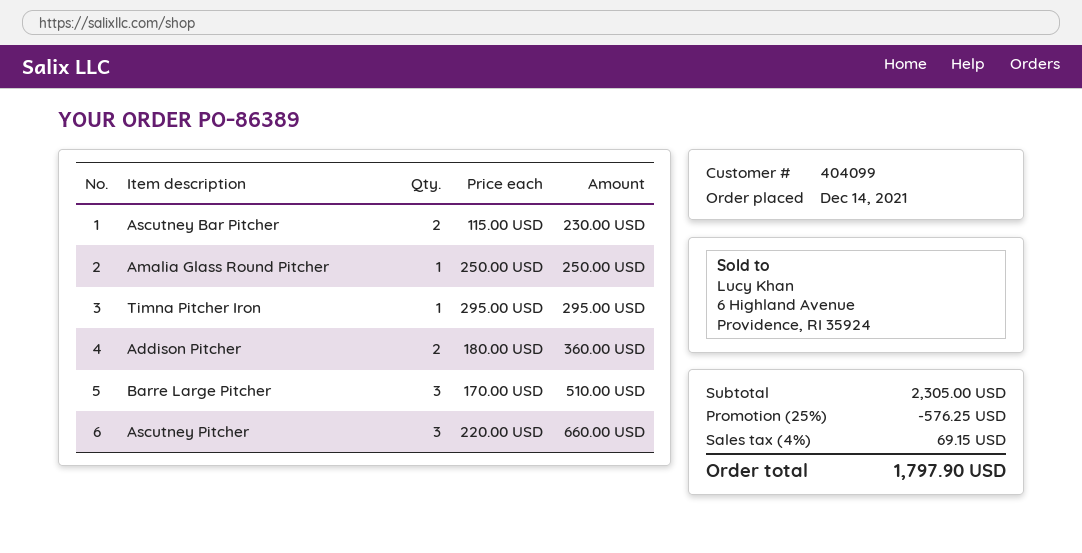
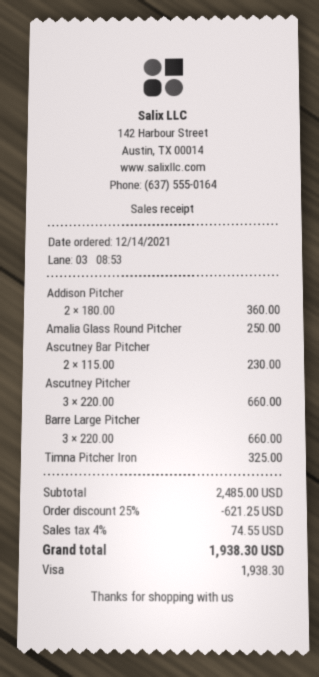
Timna Pitcher Iron: 1 x 295.00 = 295.00 -> 1 x 325.00 = 325.00
Barre Large Pitcher: 3 x 170.00 = 510.00 -> 3 x 220.00 = 660.00
subtotal: 2305.00 -> 2485.00
discount: 25% = 576.25 -> 25% = 621.25
tax: 4% = 69.15 -> 4% = 74.55
total: 1797.90 -> 1938.30

